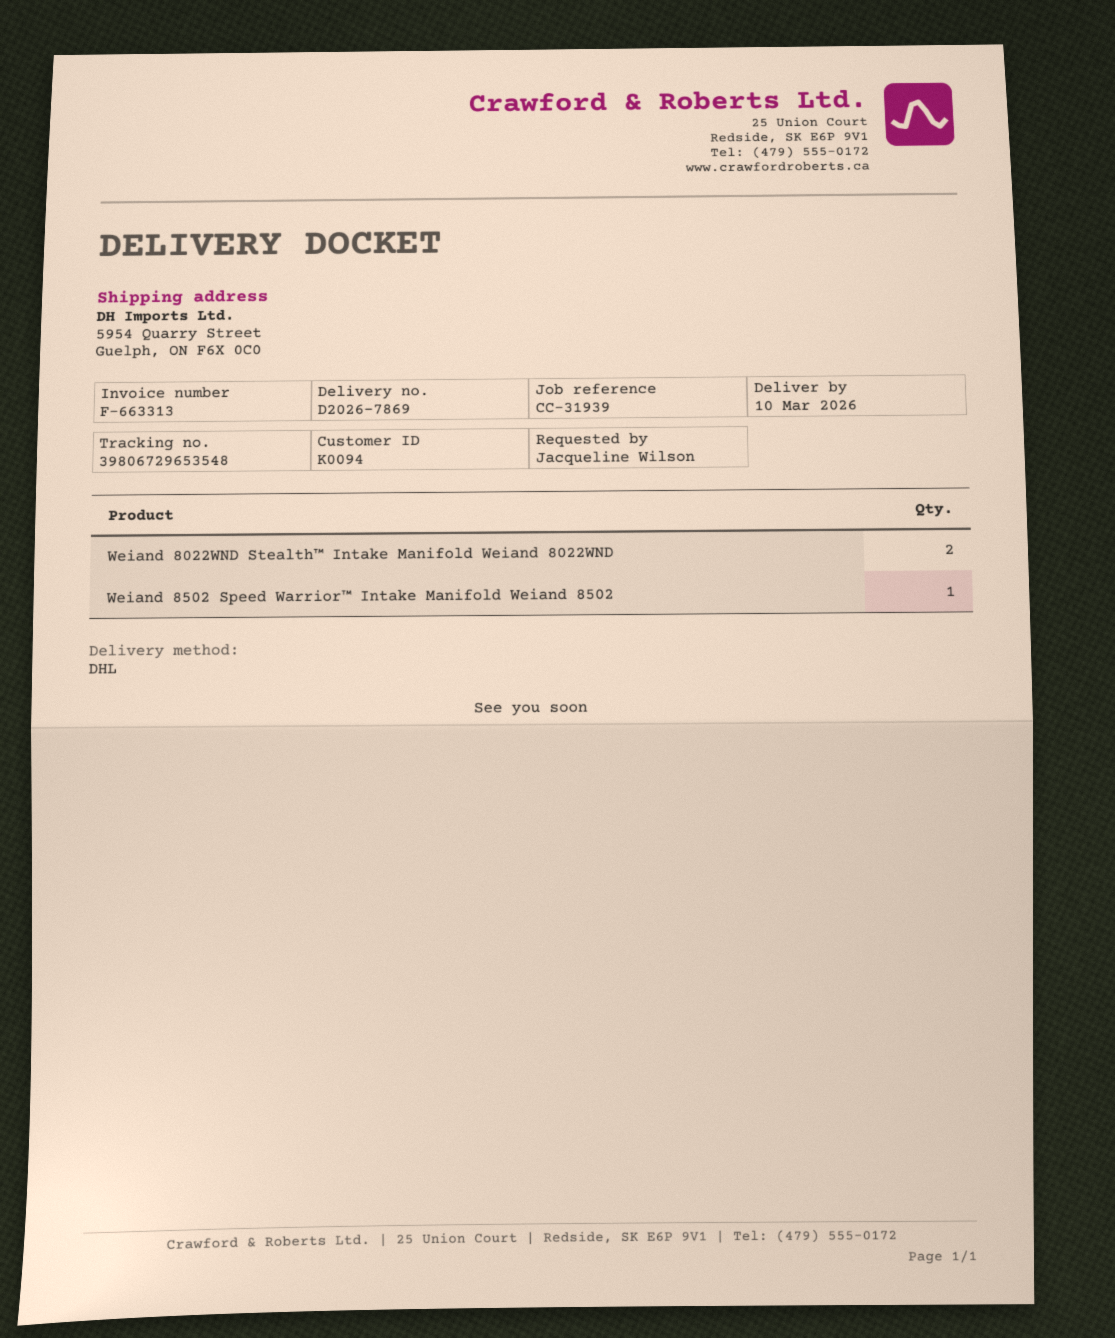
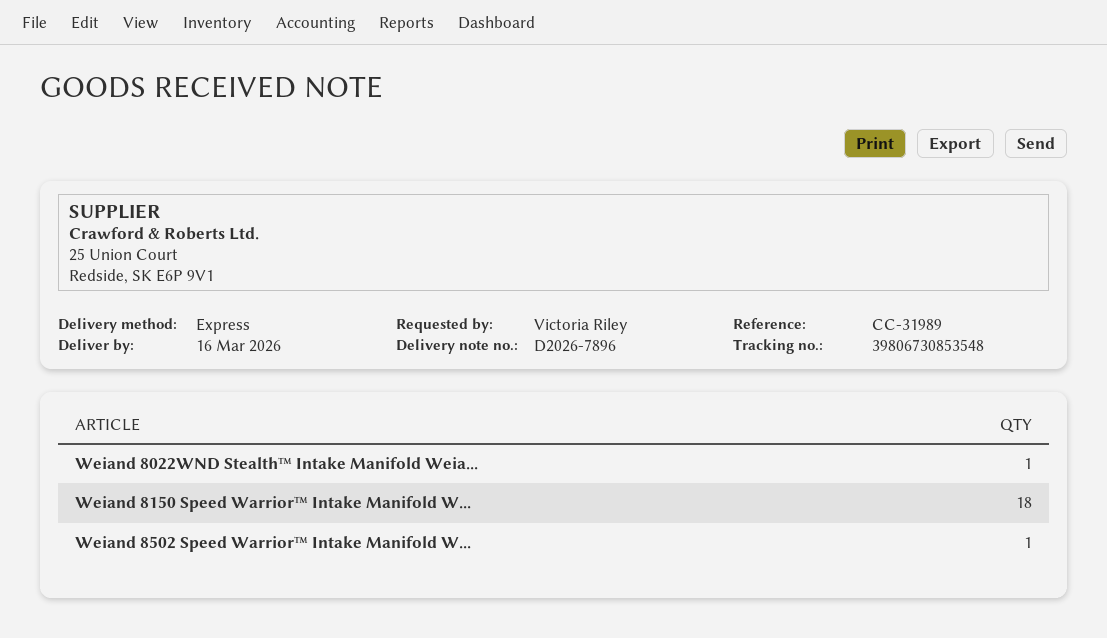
delivery note number: D2026-7869 -> D2026-7896
delivery date: 2026-03-10 -> 2026-03-16
reference: CC-31939 -> CC-31989
ordered by: Jacqueline Wilson -> Victoria Riley
shipping method: DHL -> express
tracking number: 39806729653548 -> 39806730853548
Weiand 8022WND Stealth™ Intake Manifold Weiand 8022WND: 2 -> 1
Weiand 8150 Speed Warrior™ Intake Manifold W...: none -> 18

